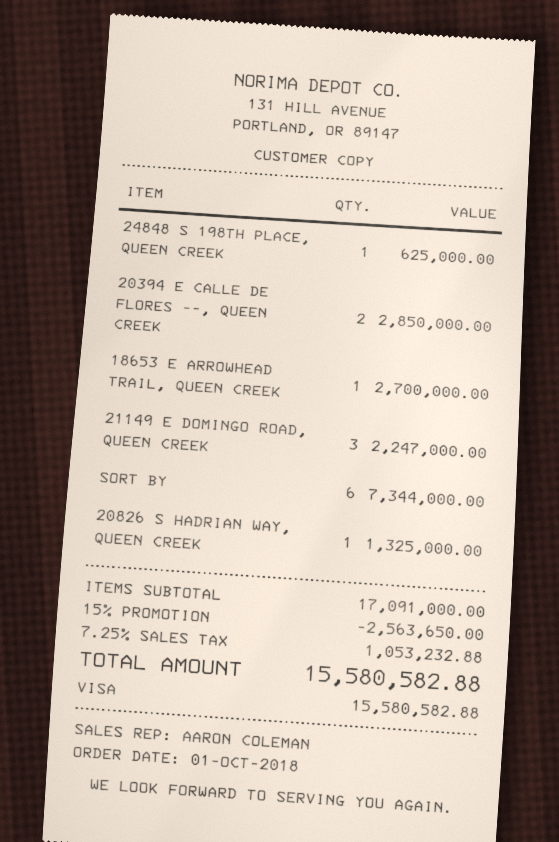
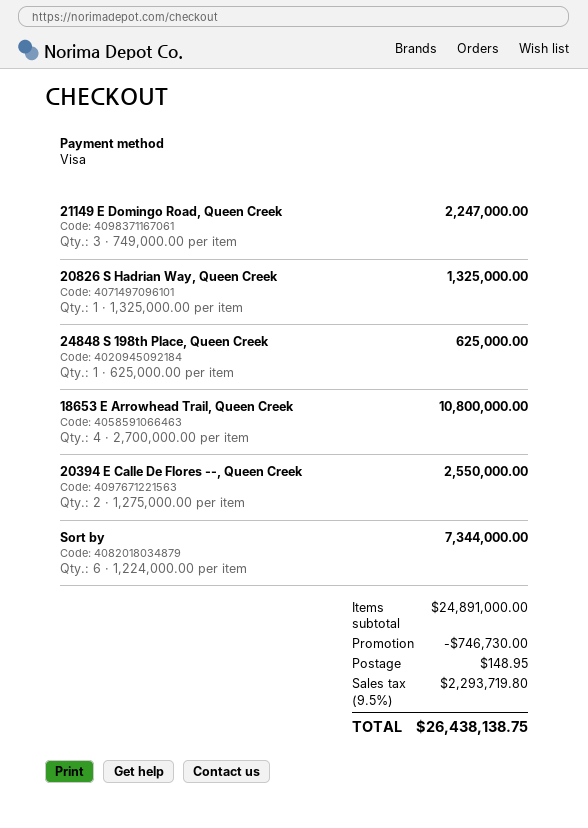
20394 E CALLE DE FLORES --, QUEEN CREEK: 2 for 2850000.00 -> 2 for 2550000.00
18653 E ARROWHEAD TRAIL, QUEEN CREEK: 1 for 2700000.00 -> 4 for 10800000.00
subtotal: 17091000.00 -> 24891000.00
discount: 2563650.00 -> 746730.00
shipping: none -> 148.95
tax: 7.25% = 1053232.88 -> 9.5% = 2293719.80
total: 15580582.88 -> 26438138.75

